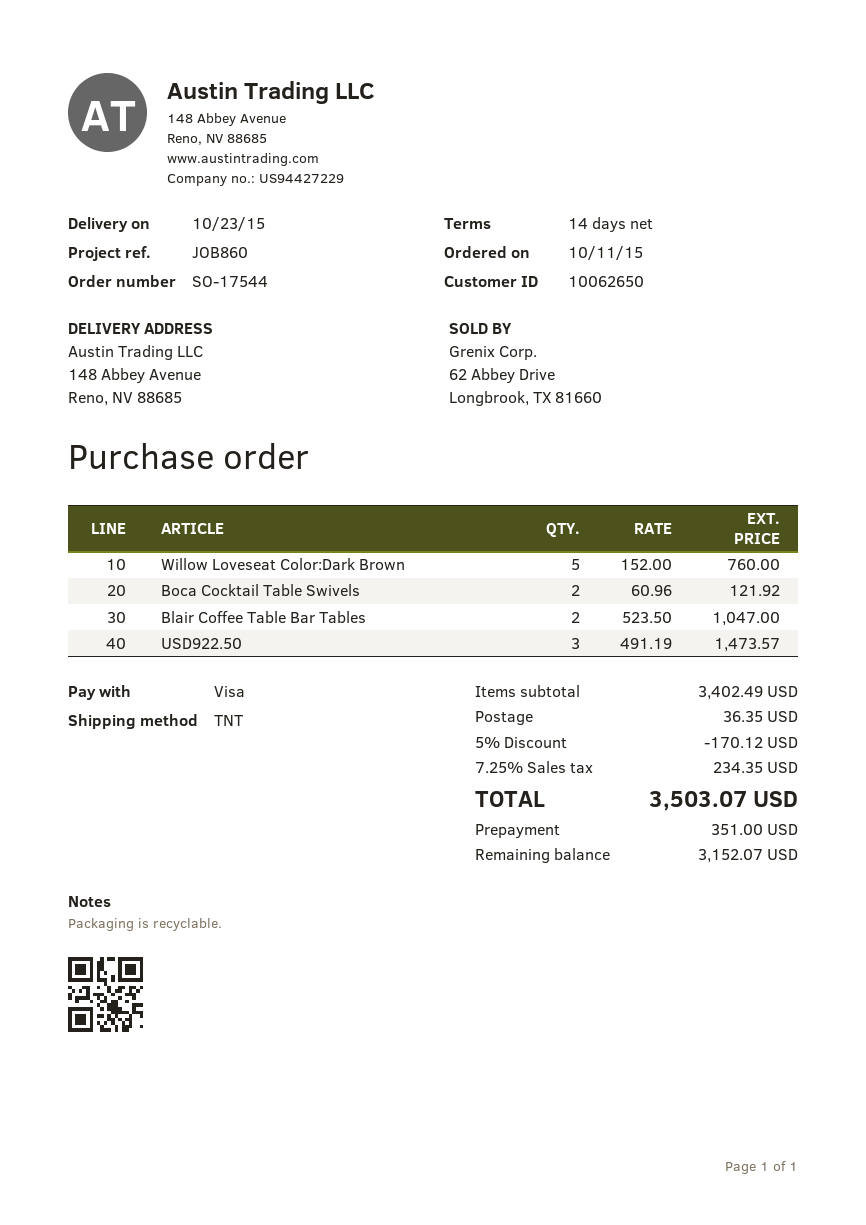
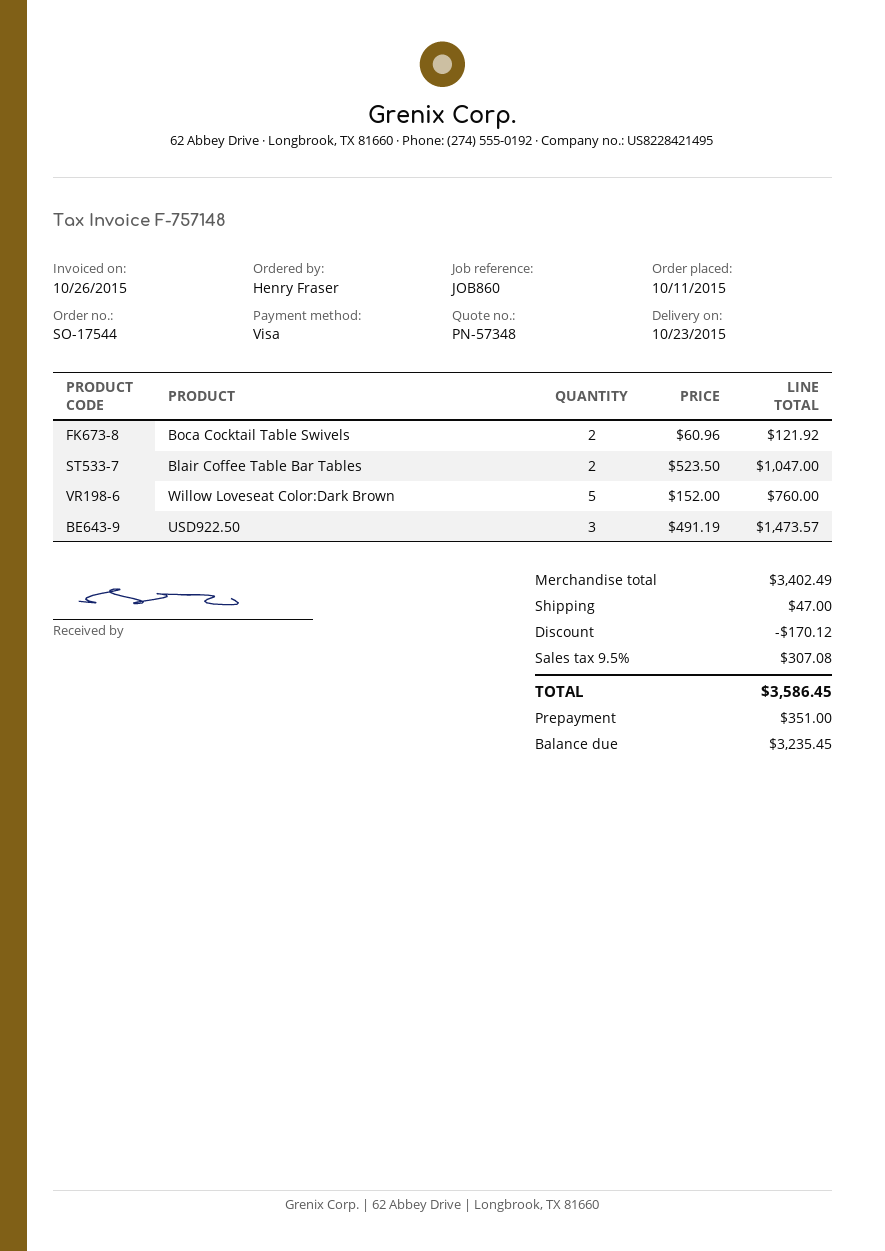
shipping: 36.35 -> 47.00
tax: 7.25% = 234.35 -> 9.5% = 307.08
total: 3503.07 -> 3586.45
balance: 3152.07 -> 3235.45

